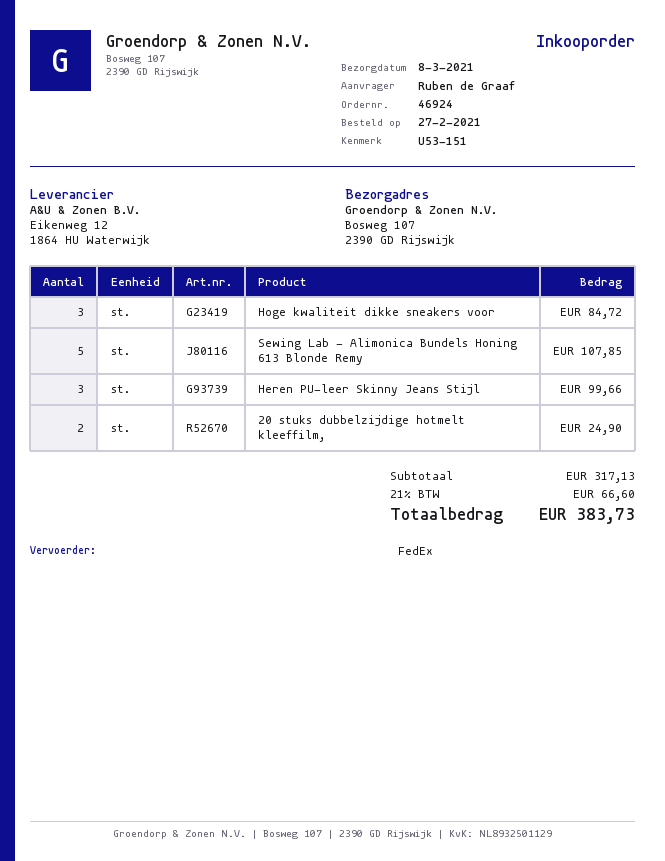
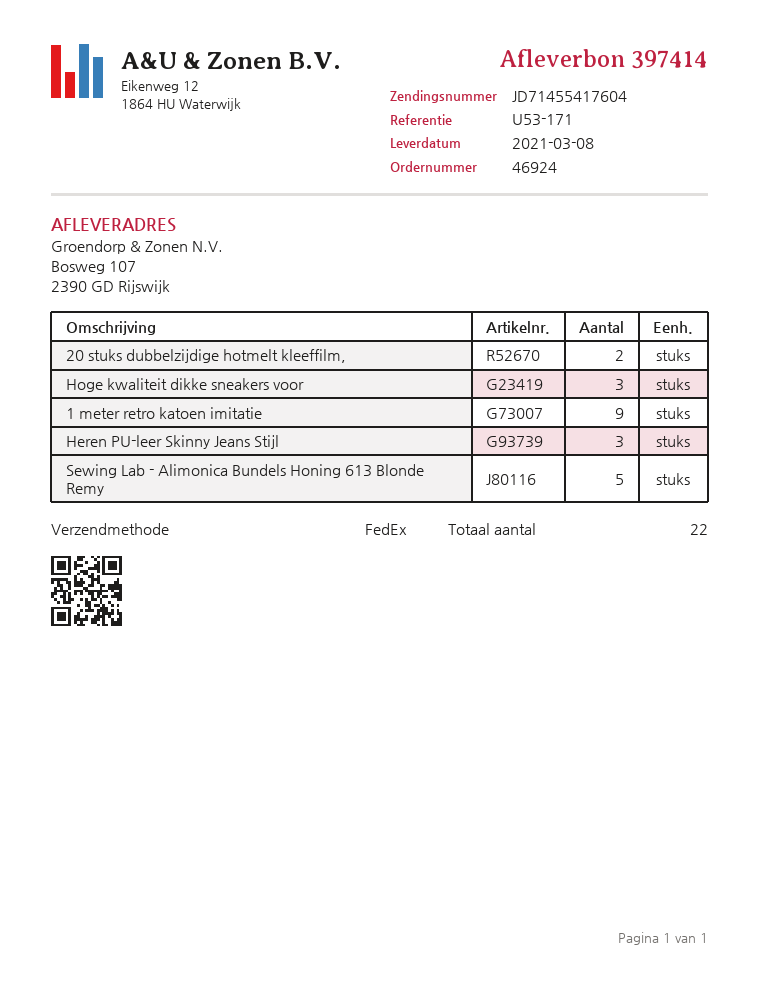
reference: U53-151 -> U53-171
1 meter retro katoen imitatie: none -> 9

